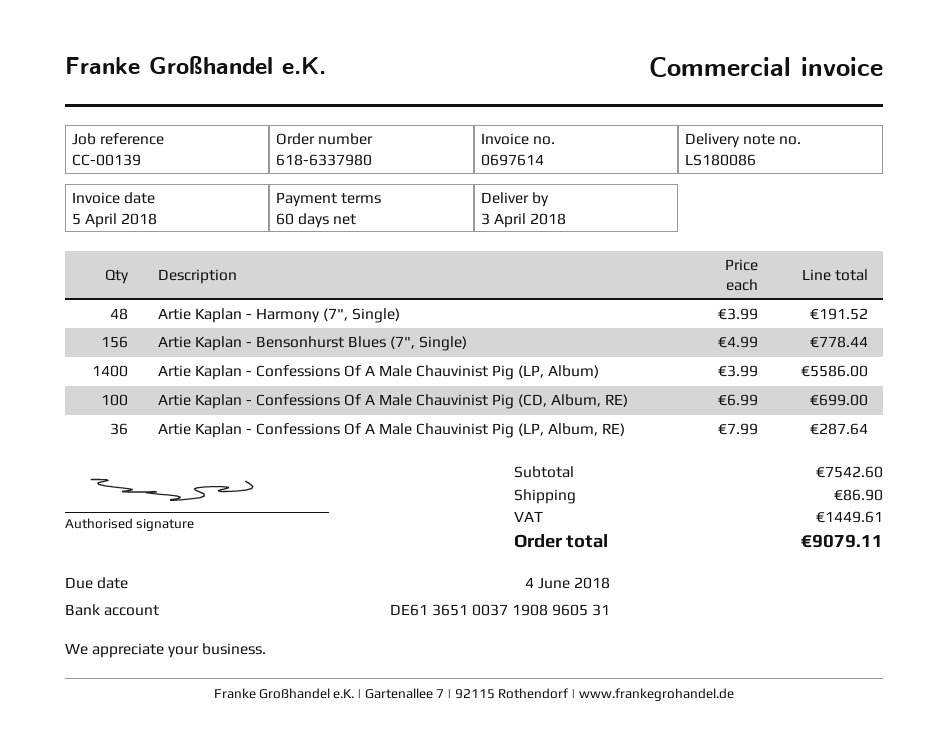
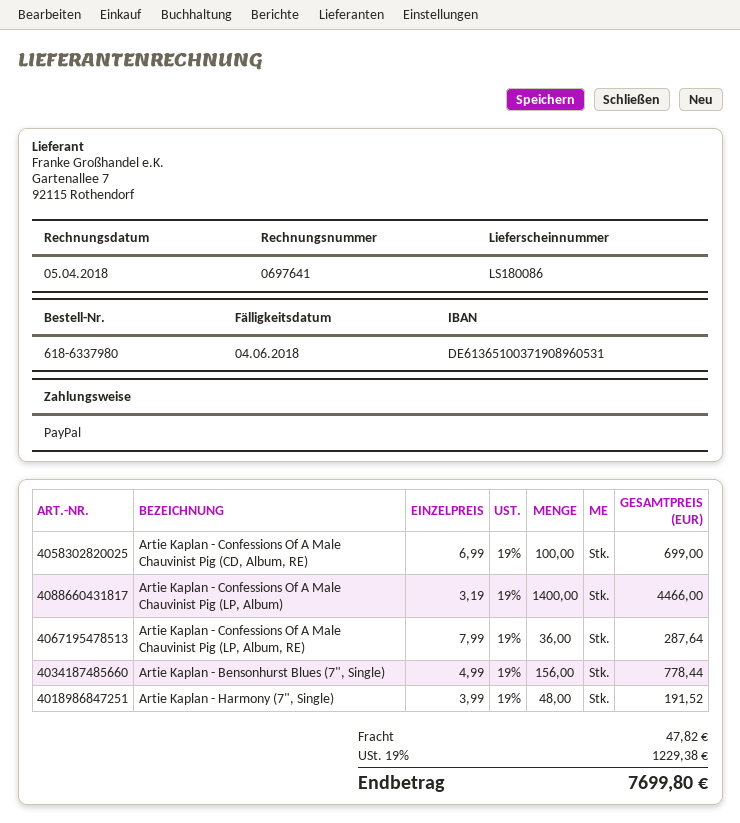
invoice number: 0697614 -> 0697641
Artie Kaplan - Confessions Of A Male Chauvinist Pig (LP, Album): 1400 x 3.99 = 5586.00 -> 1400 x 3.19 = 4466.00
shipping: 86.90 -> 47.82
tax: 1449.61 -> 1229.38
total: 9079.11 -> 7699.80

